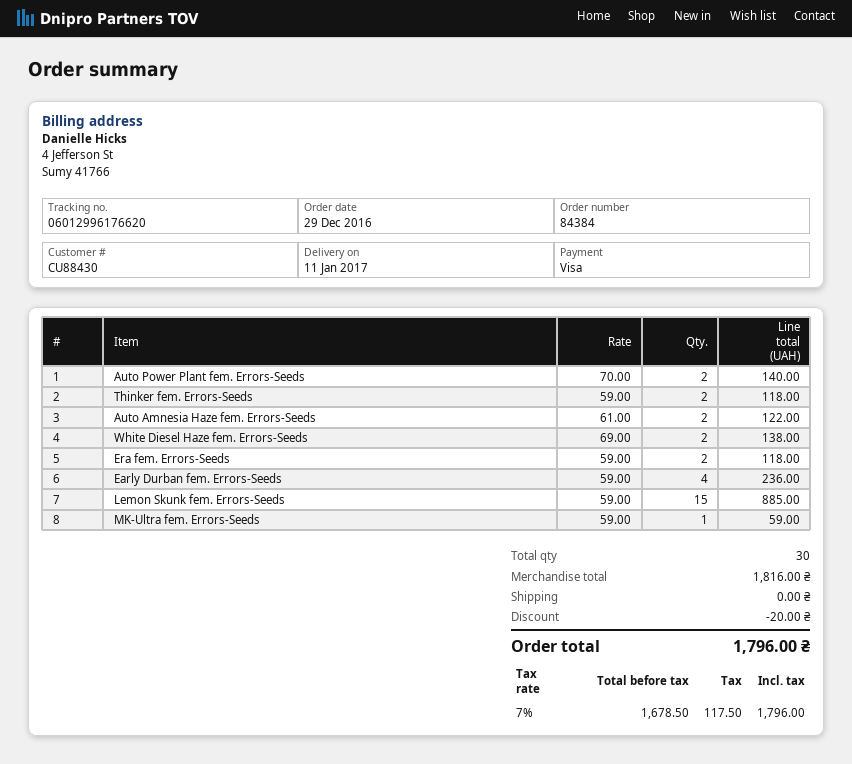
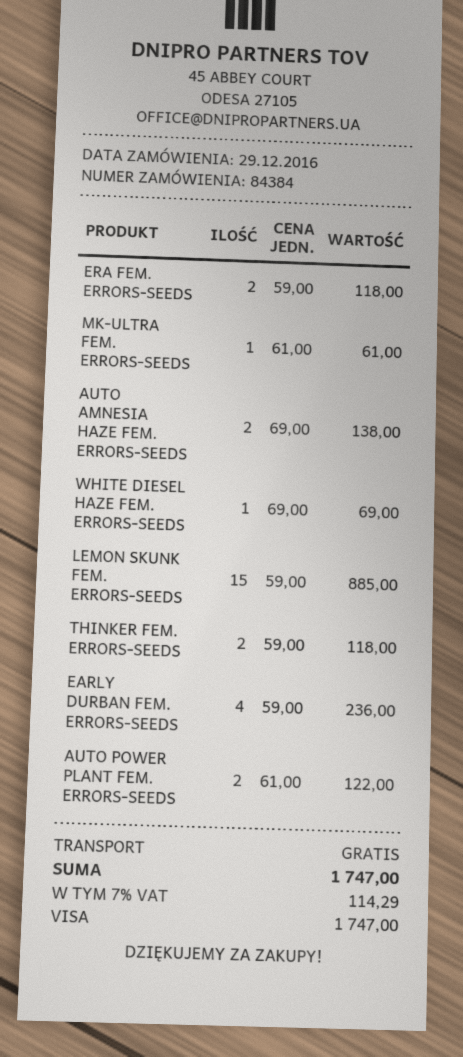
Auto Power Plant fem. Errors-Seeds: 2 x 70.00 = 140.00 -> 2 x 61.00 = 122.00
Auto Amnesia Haze fem. Errors-Seeds: 2 x 61.00 = 122.00 -> 2 x 69.00 = 138.00
White Diesel Haze fem. Errors-Seeds: 2 x 69.00 = 138.00 -> 1 x 69.00 = 69.00
MK-Ultra fem. Errors-Seeds: 1 x 59.00 = 59.00 -> 1 x 61.00 = 61.00
discount: 20.00 -> none
tax: 7% = 117.50 -> 7% = 114.29
total: 1796.00 -> 1747.00

